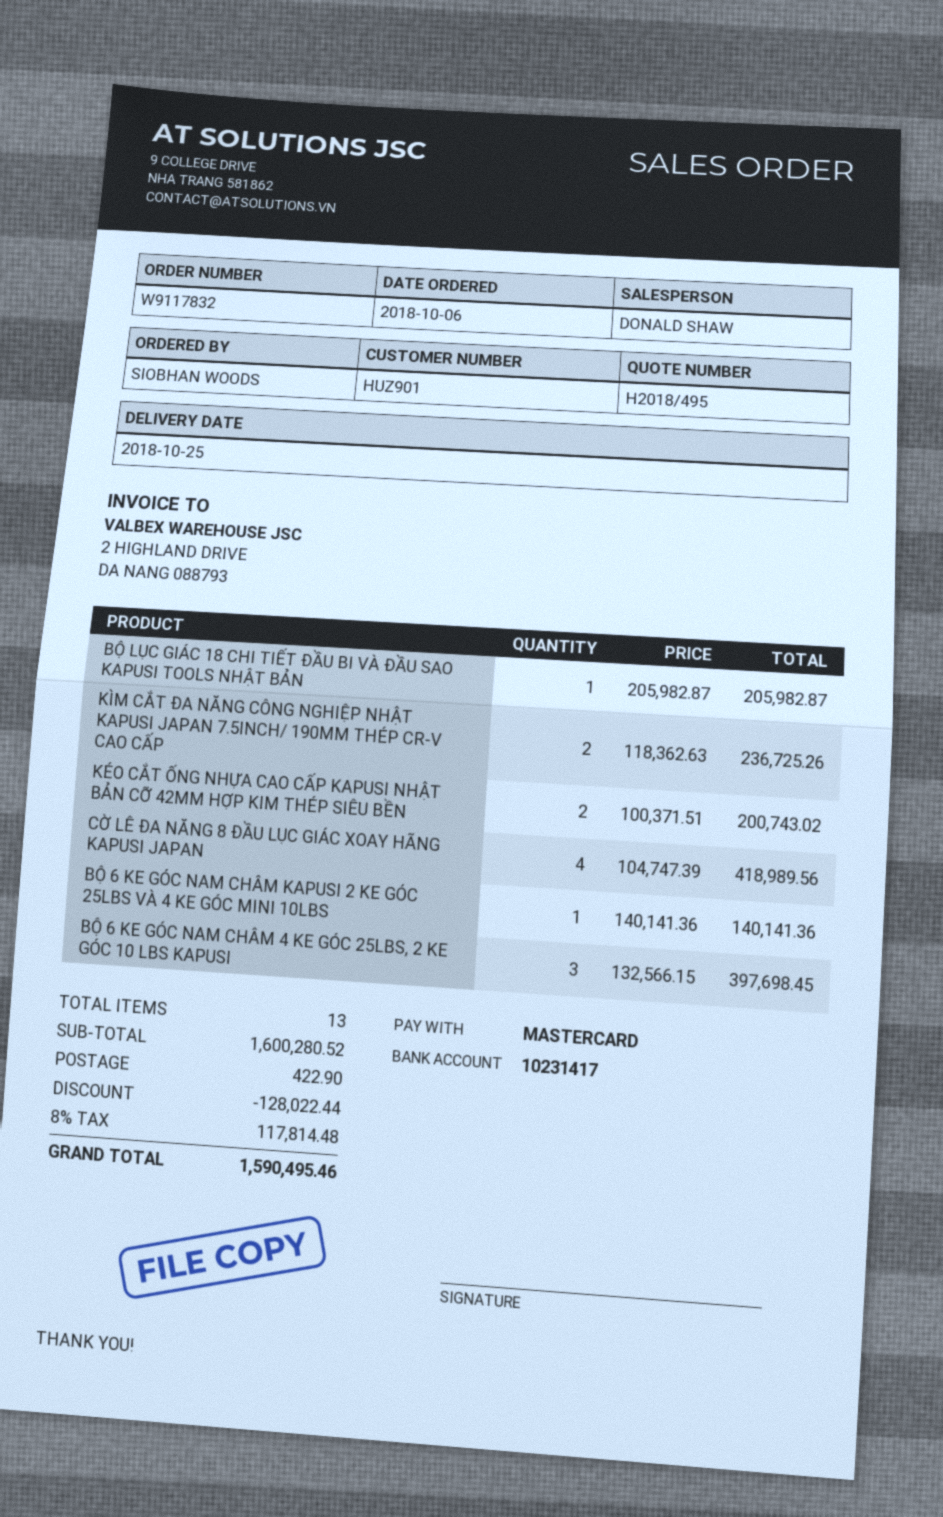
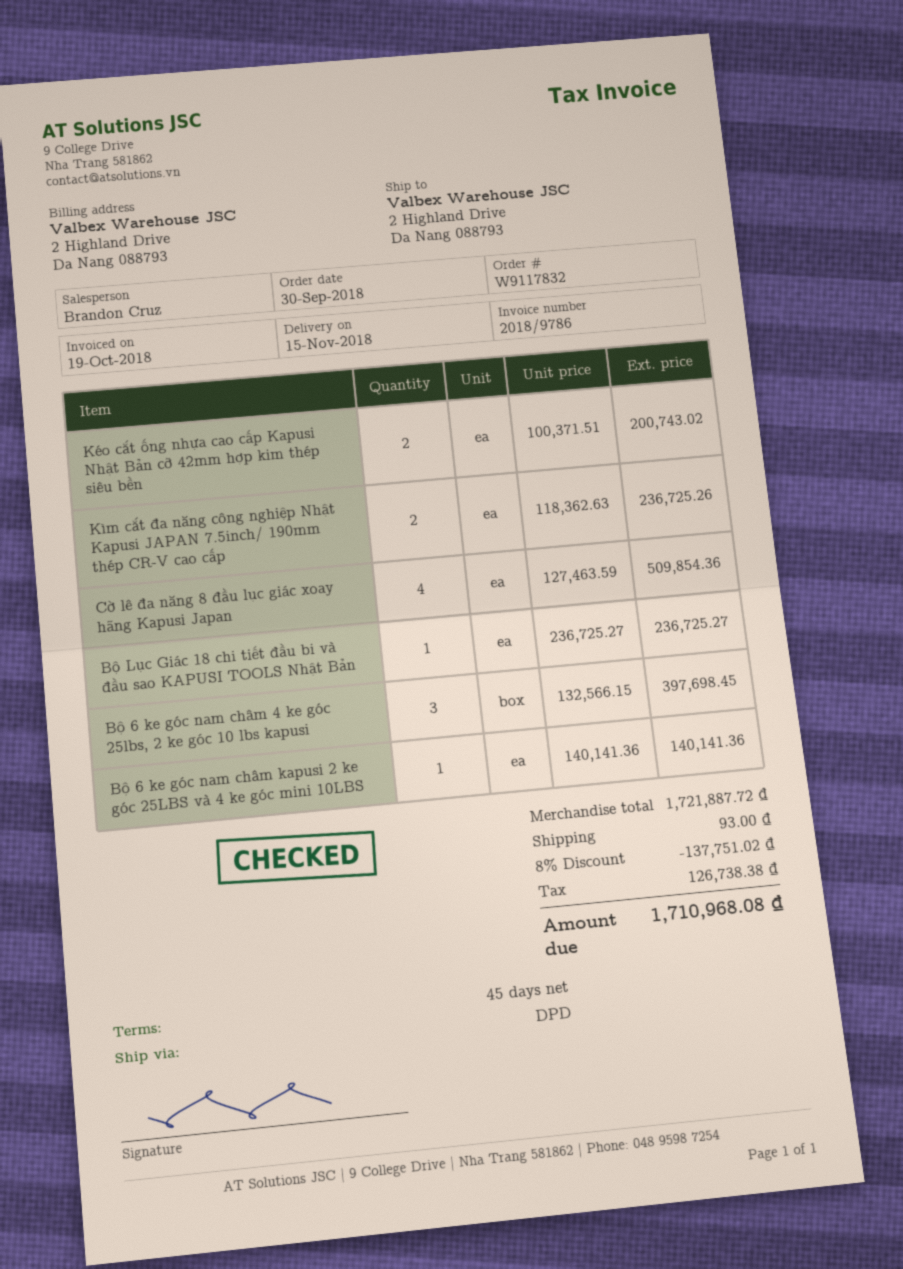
order date: 2018-10-06 -> 2018-09-30
delivery date: 2018-10-25 -> 2018-11-15
sales rep: DONALD SHAW -> Brandon Cruz
BỘ LỤC GIÁC 18 CHI TIẾT ĐẦU BI VÀ ĐẦU SAO KAPUSI TOOLS NHẬT BẢN: 1 x 205982.87 = 205982.87 -> 1 x 236725.27 = 236725.27
CỜ LÊ ĐA NĂNG 8 ĐẦU LỤC GIÁC XOAY HÃNG KAPUSI JAPAN: 4 x 104747.39 = 418989.56 -> 4 x 127463.59 = 509854.36
subtotal: 1600280.52 -> 1721887.72
discount: 128022.44 -> 137751.02
shipping: 422.90 -> 93.00
tax: 117814.48 -> 126738.38
total: 1590495.46 -> 1710968.08

